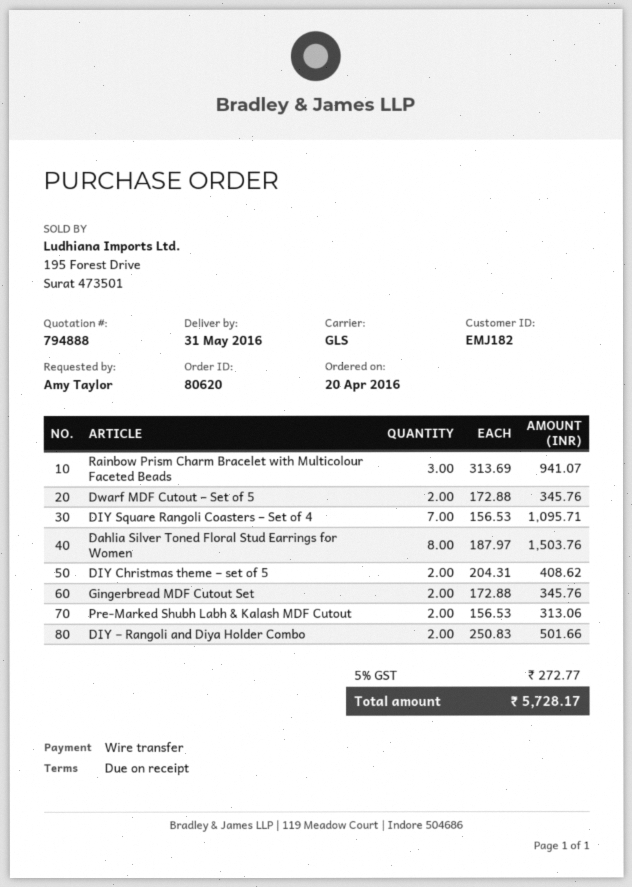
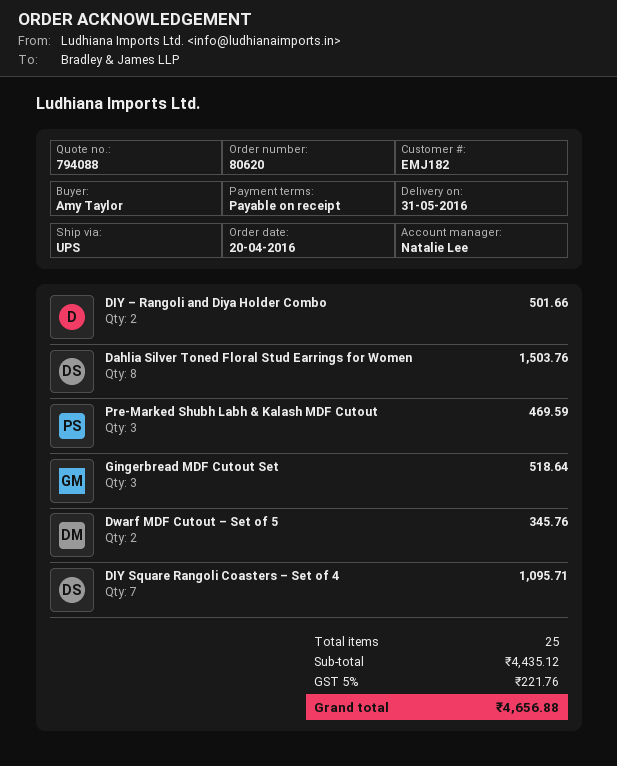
quote number: 794888 -> 794088
shipping method: GLS -> UPS
Rainbow Prism Charm Bracelet with Multicolour Faceted Beads: 3 for 941.07 -> none
DIY Christmas theme – set of 5: 2 for 408.62 -> none
Gingerbread MDF Cutout Set: 2 for 345.76 -> 3 for 518.64
Pre-Marked Shubh Labh & Kalash MDF Cutout: 2 for 313.06 -> 3 for 469.59
tax: 5% = 272.77 -> 5% = 221.76
total: 5728.17 -> 4656.88

